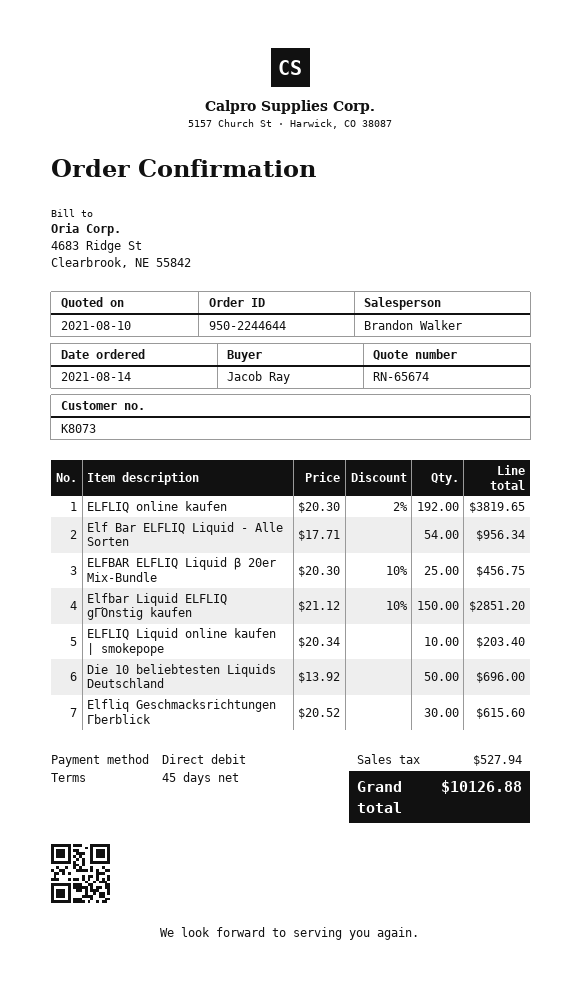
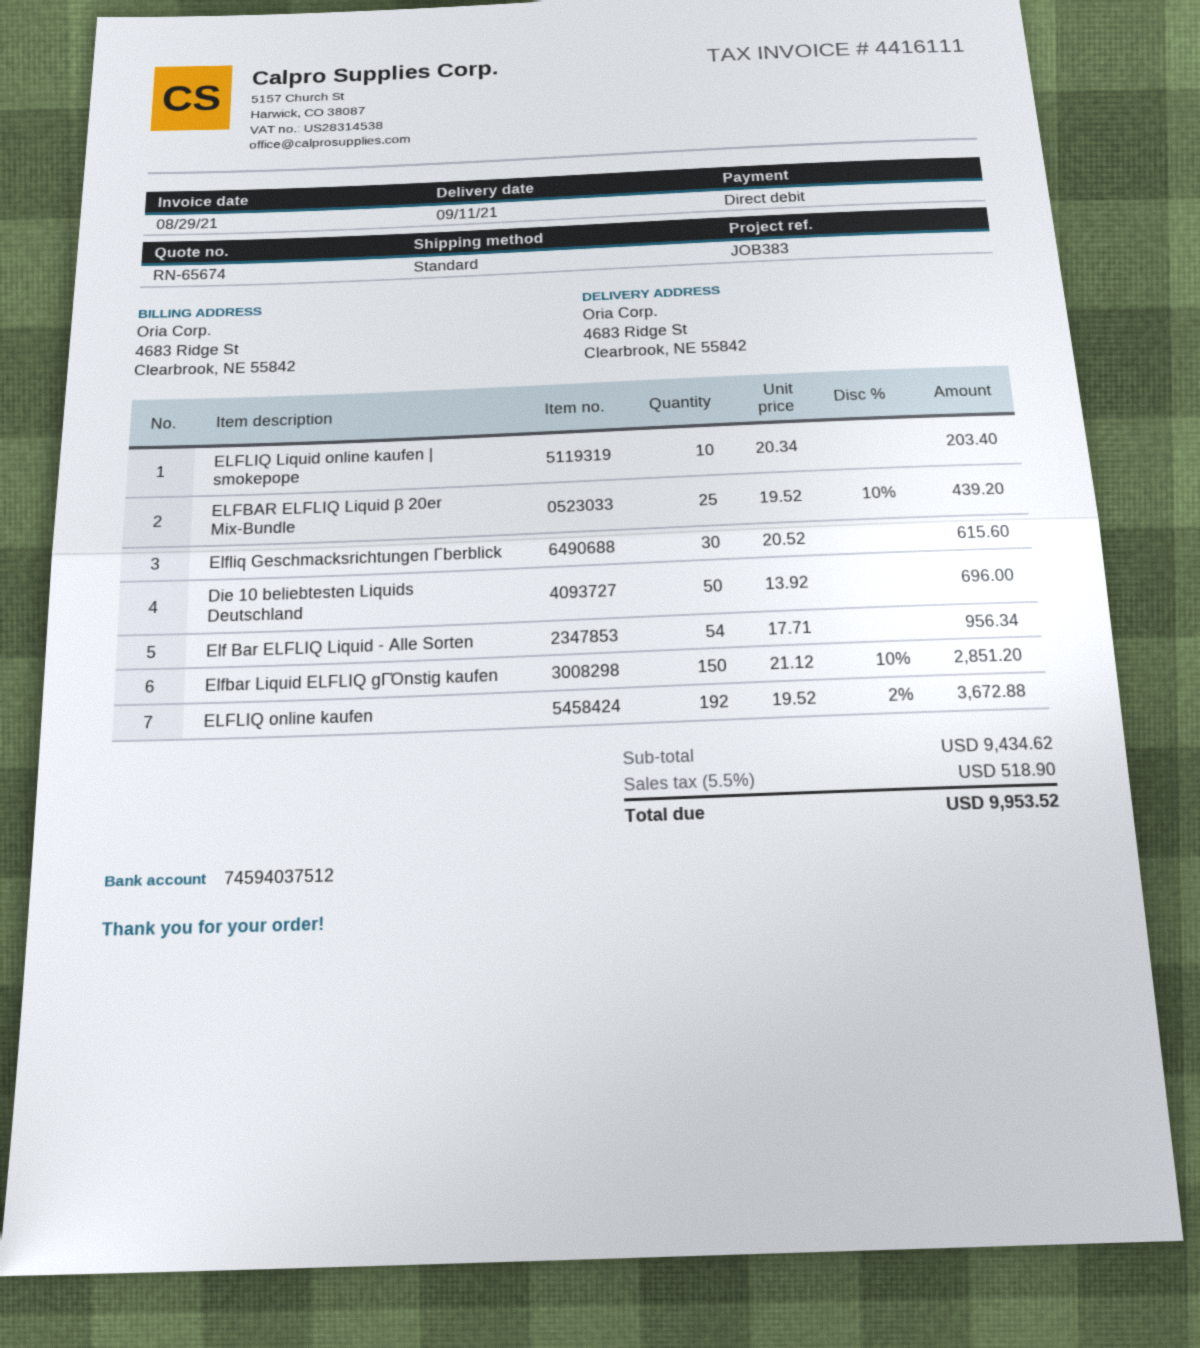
ELFLIQ online kaufen: 192 x 20.30 - 2% = 3819.65 -> 192 x 19.52 - 2% = 3672.88
ELFBAR ELFLIQ Liquid β 20er Mix-Bundle: 25 x 20.30 - 10% = 456.75 -> 25 x 19.52 - 10% = 439.20
tax: 527.94 -> 518.90
total: 10126.88 -> 9953.52

